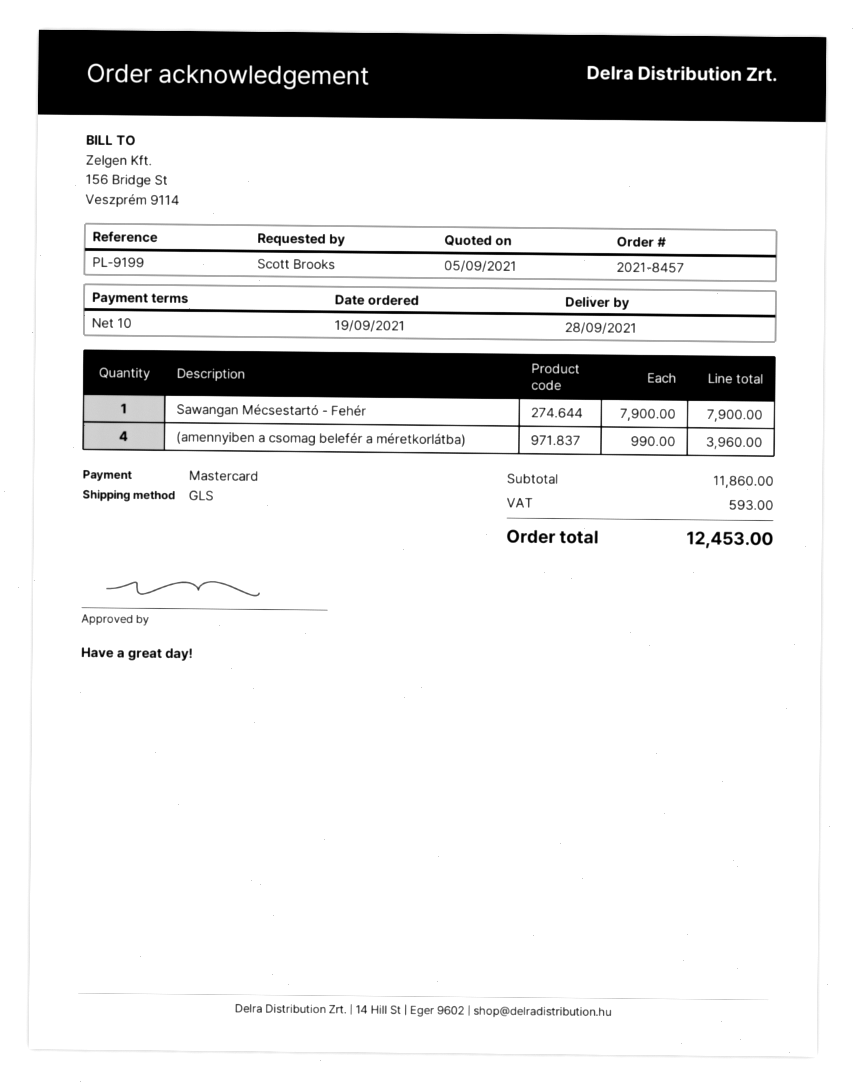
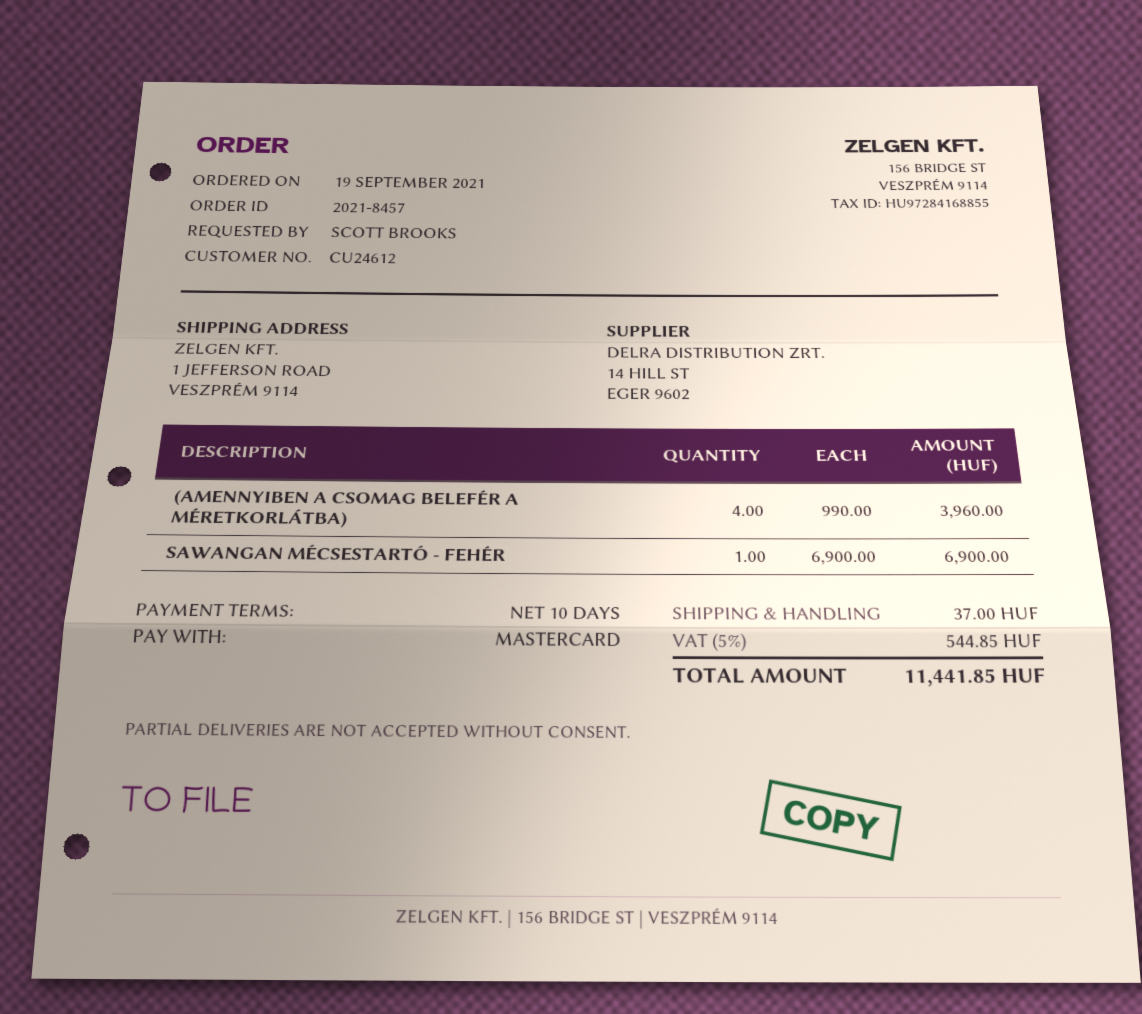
Sawangan Mécsestartó - Fehér: 1 x 7900.00 = 7900.00 -> 1 x 6900.00 = 6900.00
shipping: none -> 37.00
tax: 593.00 -> 544.85
total: 12453.00 -> 11441.85

